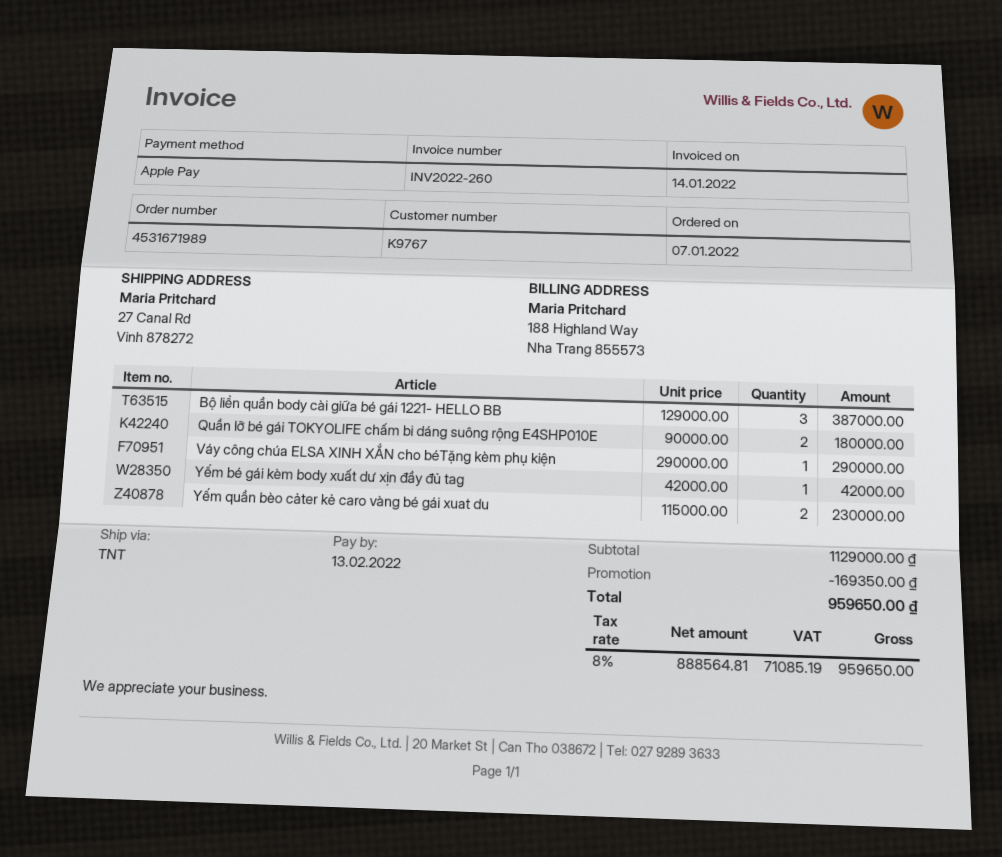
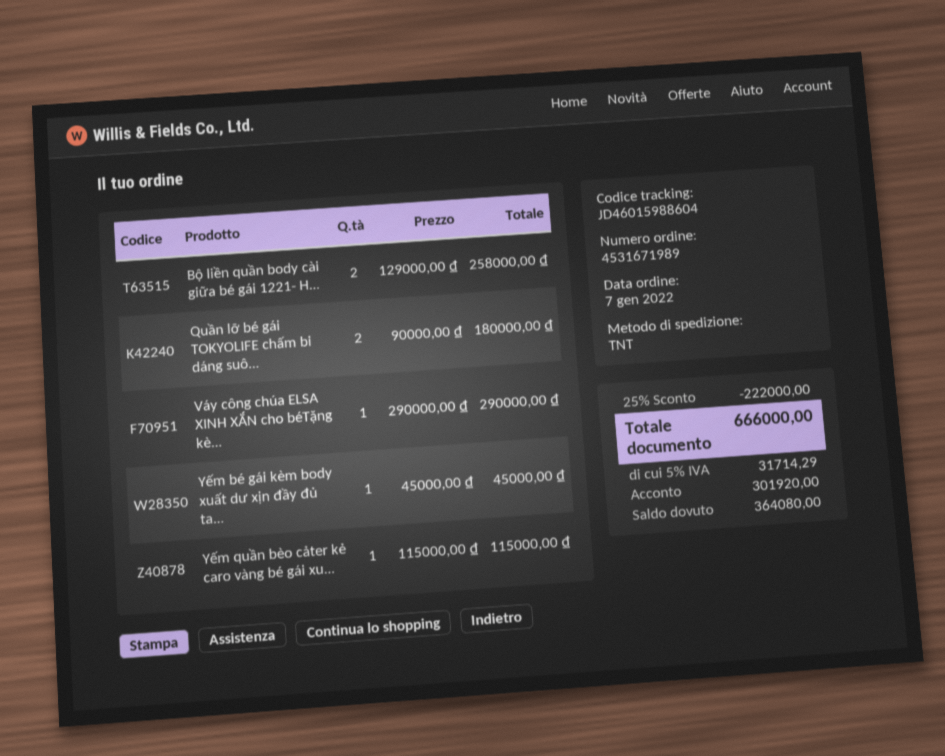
Bộ liền quần body cài giữa bé gái 1221- HELLO BB: 3 x 129000.00 = 387000.00 -> 2 x 129000.00 = 258000.00
Yếm bé gái kèm body xuất dư xịn đầy đủ tag: 1 x 42000.00 = 42000.00 -> 1 x 45000.00 = 45000.00
Yếm quần bèo cảter kẻ caro vàng bé gái xuat du: 2 x 115000.00 = 230000.00 -> 1 x 115000.00 = 115000.00
discount: 169350.00 -> 222000.00
tax: 8% = 71085.19 -> 5% = 31714.29
total: 959650.00 -> 666000.00

